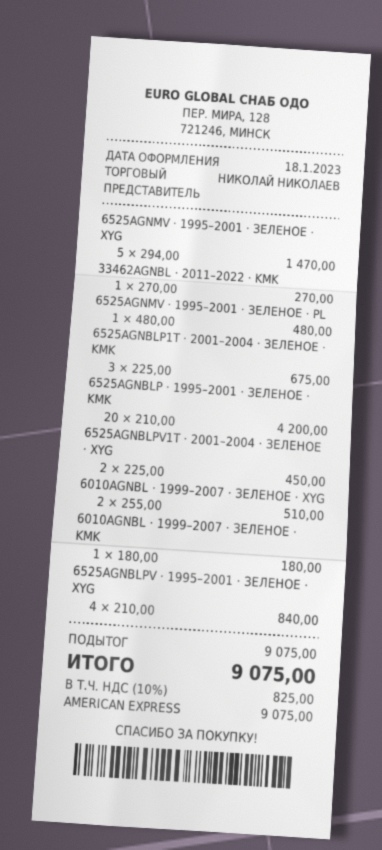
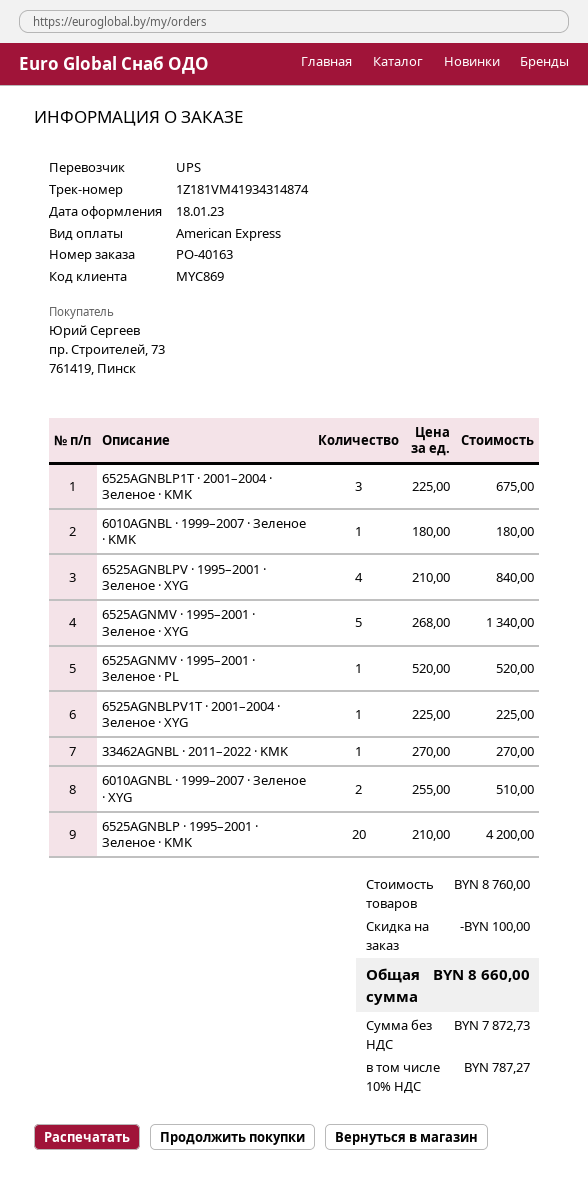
6525AGNMV · 1995–2001 · ЗЕЛЕНОЕ · XYG: 5 x 294.00 = 1470.00 -> 5 x 268.00 = 1340.00
6525AGNMV · 1995–2001 · ЗЕЛЕНОЕ · PL: 1 x 480.00 = 480.00 -> 1 x 520.00 = 520.00
6525AGNBLPV1T · 2001–2004 · ЗЕЛЕНОЕ · XYG: 2 x 225.00 = 450.00 -> 1 x 225.00 = 225.00
subtotal: 9075.00 -> 8760.00
discount: none -> 100.00
tax: 10% = 825.00 -> 10% = 787.27
total: 9075.00 -> 8660.00

